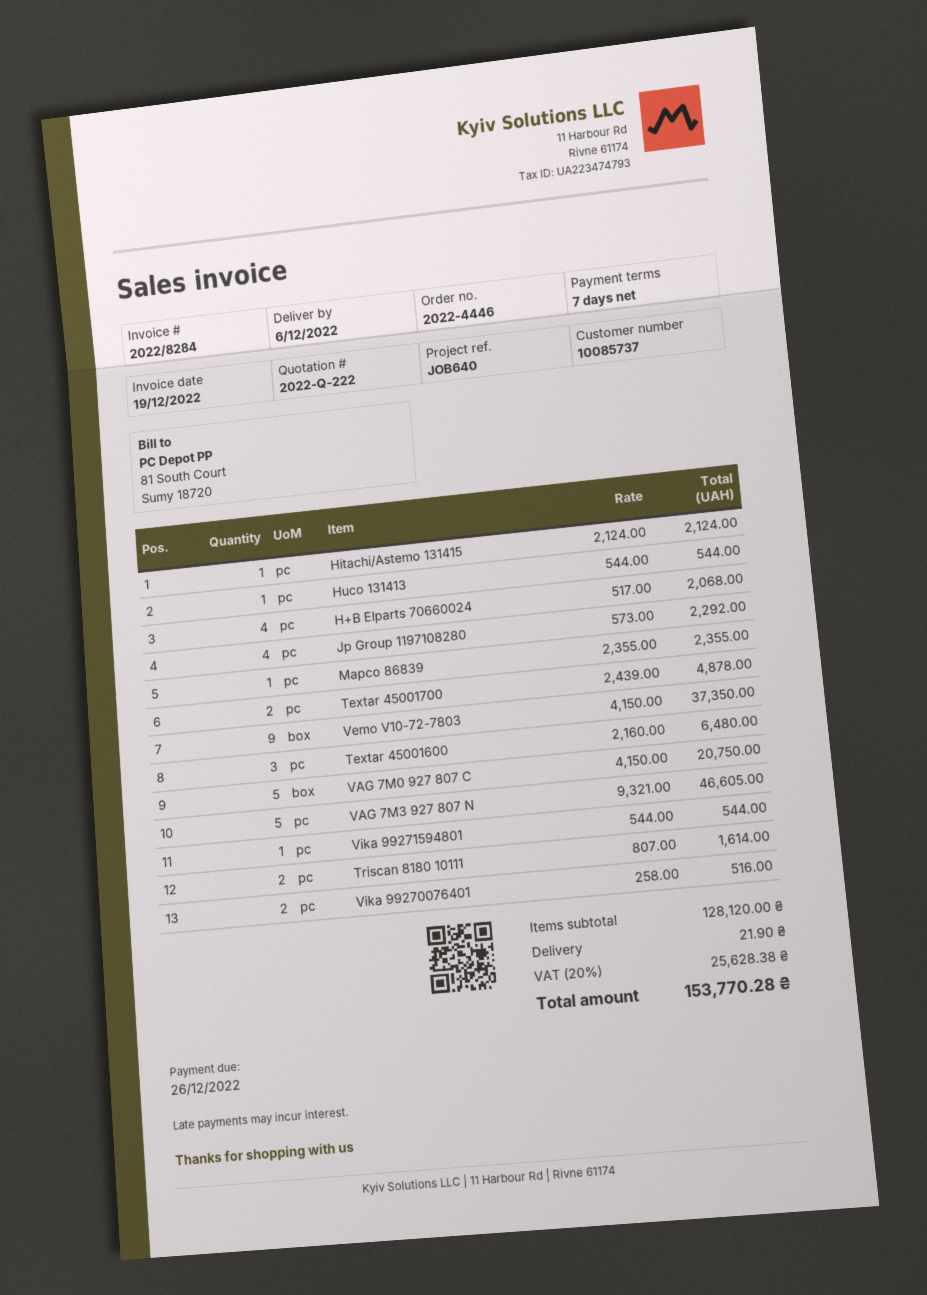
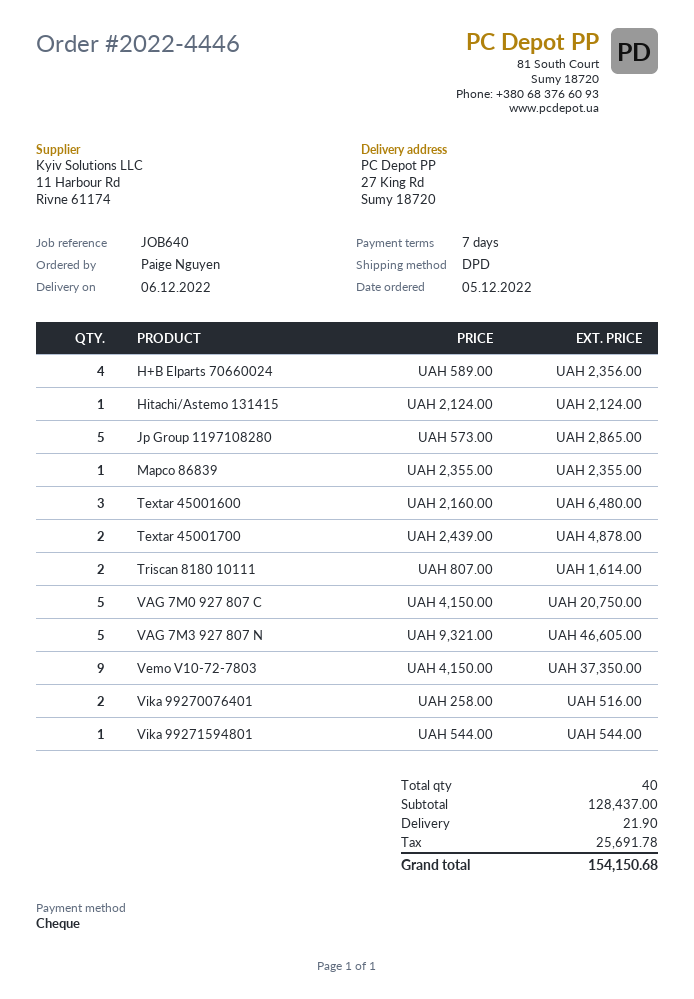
Huco 131413: 1 x 544.00 = 544.00 -> none
H+B Elparts 70660024: 4 x 517.00 = 2068.00 -> 4 x 589.00 = 2356.00
Jp Group 1197108280: 4 x 573.00 = 2292.00 -> 5 x 573.00 = 2865.00
subtotal: 128120.00 -> 128437.00
tax: 25628.38 -> 25691.78
total: 153770.28 -> 154150.68

